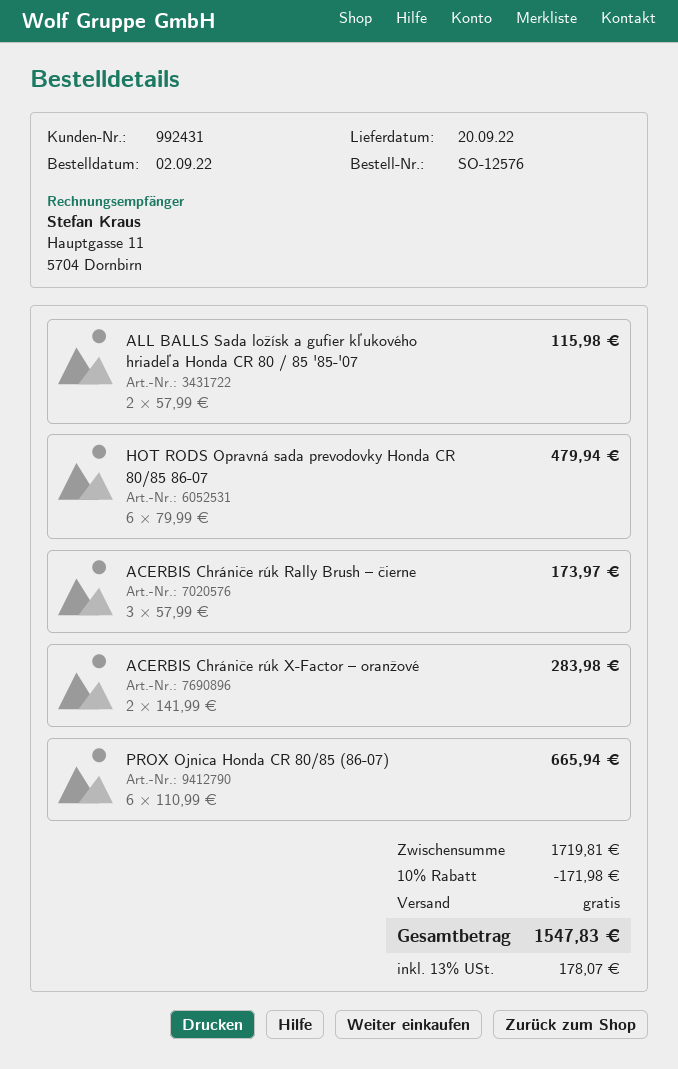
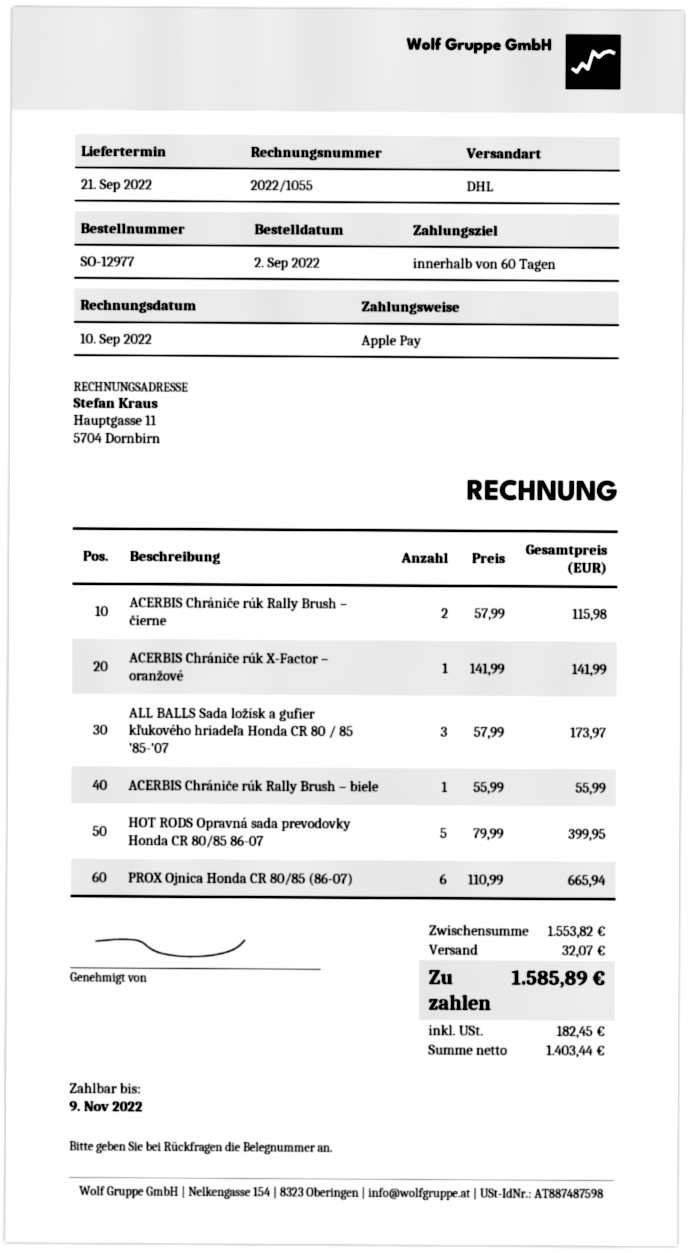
order number: SO-12576 -> SO-12977
delivery date: 2022-09-20 -> 2022-09-21
ALL BALLS Sada ložísk a gufier kľukového hriadeľa Honda CR 80 / 85 '85-'07: 2 x 57.99 = 115.98 -> 3 x 57.99 = 173.97
HOT RODS Opravná sada prevodovky Honda CR 80/85 86-07: 6 x 79.99 = 479.94 -> 5 x 79.99 = 399.95
ACERBIS Chrániče rúk Rally Brush – čierne: 3 x 57.99 = 173.97 -> 2 x 57.99 = 115.98
ACERBIS Chrániče rúk X-Factor – oranžové: 2 x 141.99 = 283.98 -> 1 x 141.99 = 141.99
ACERBIS Chrániče rúk Rally Brush – biele: none -> 1 x 55.99 = 55.99
subtotal: 1719.81 -> 1553.82
discount: 10% = 171.98 -> none
shipping: 0.00 -> 32.07
tax: 178.07 -> 182.45
total: 1547.83 -> 1585.89

